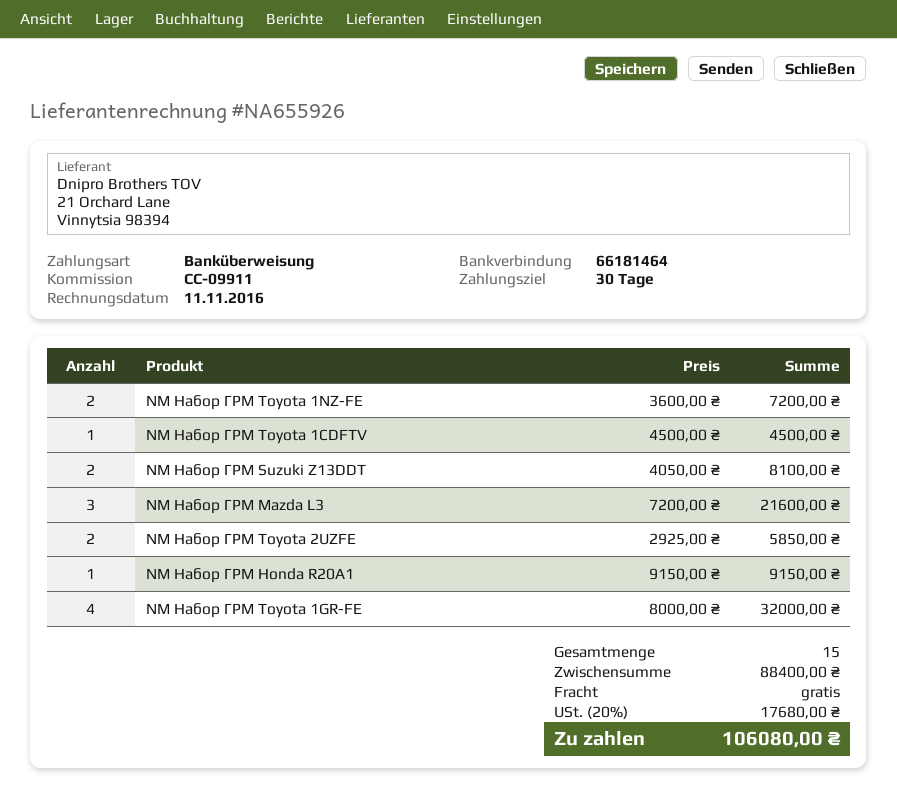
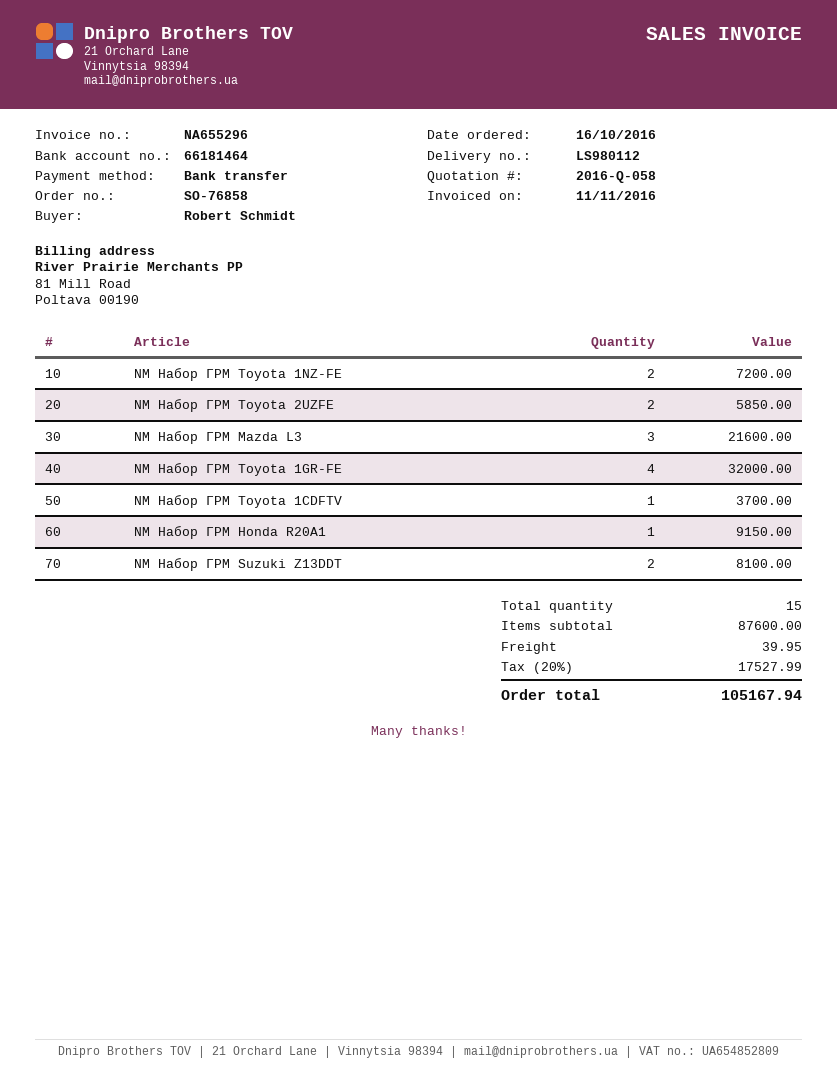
invoice number: NA655926 -> NA655296
NM Набор ГРМ Toyota 1CDFTV: 1 for 4500.00 -> 1 for 3700.00
subtotal: 88400.00 -> 87600.00
shipping: 0.00 -> 39.95
tax: 20% = 17680.00 -> 20% = 17527.99
total: 106080.00 -> 105167.94

